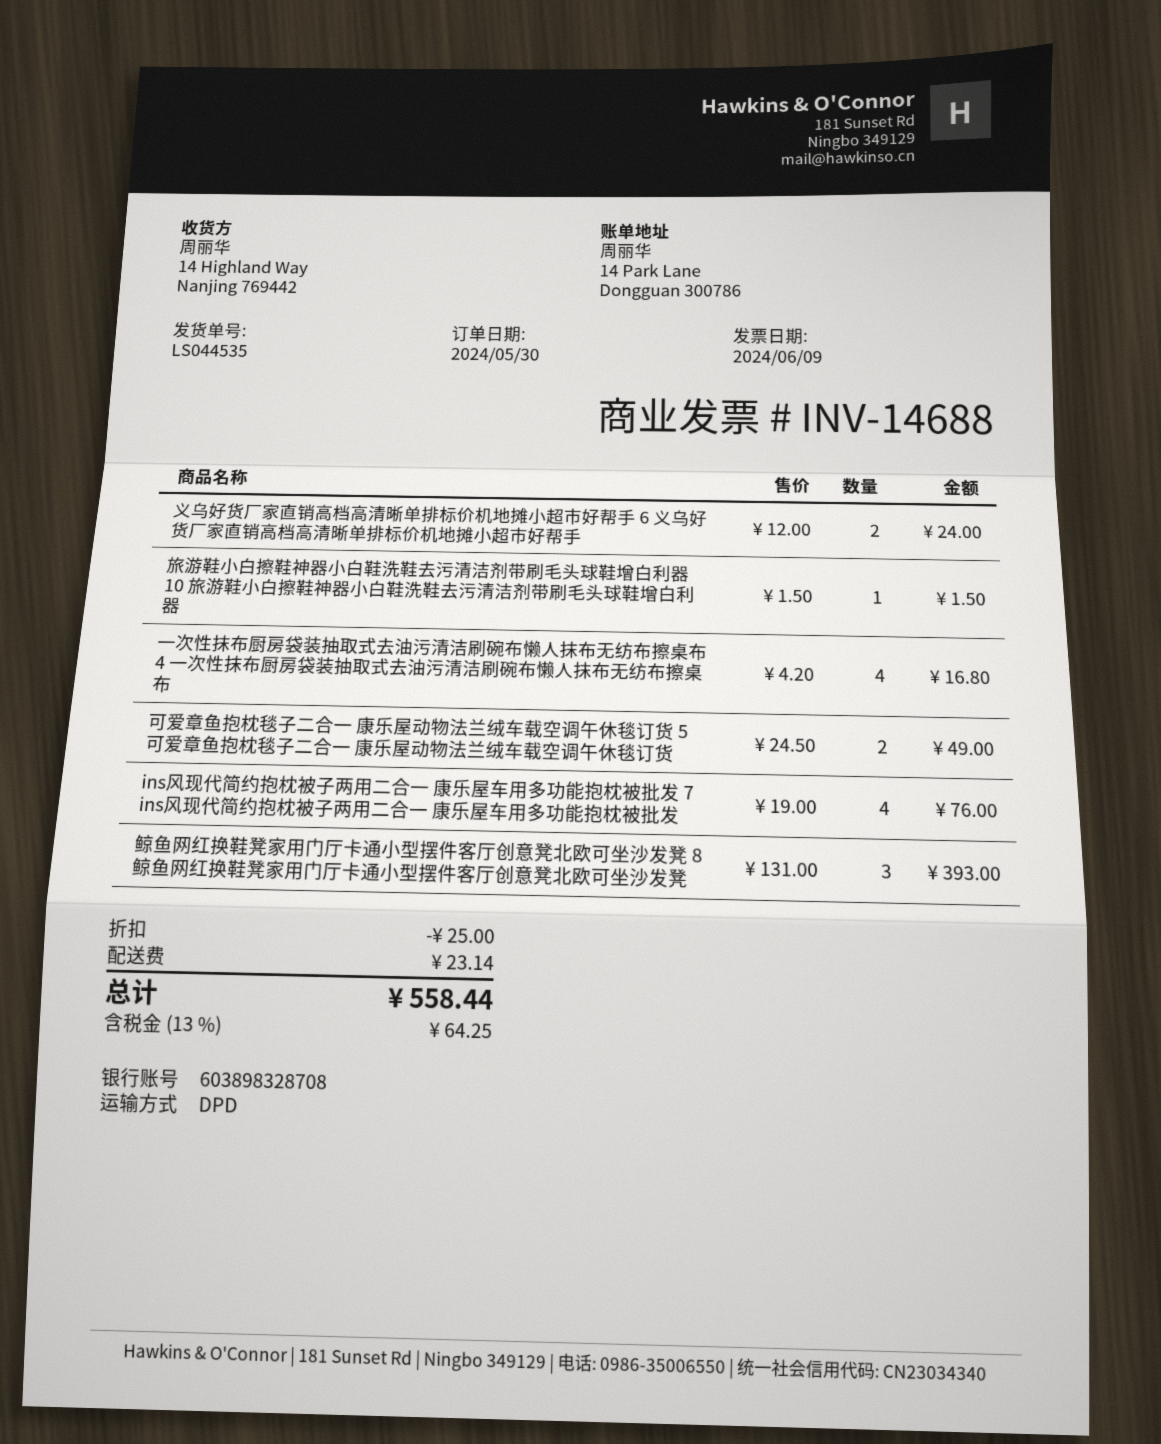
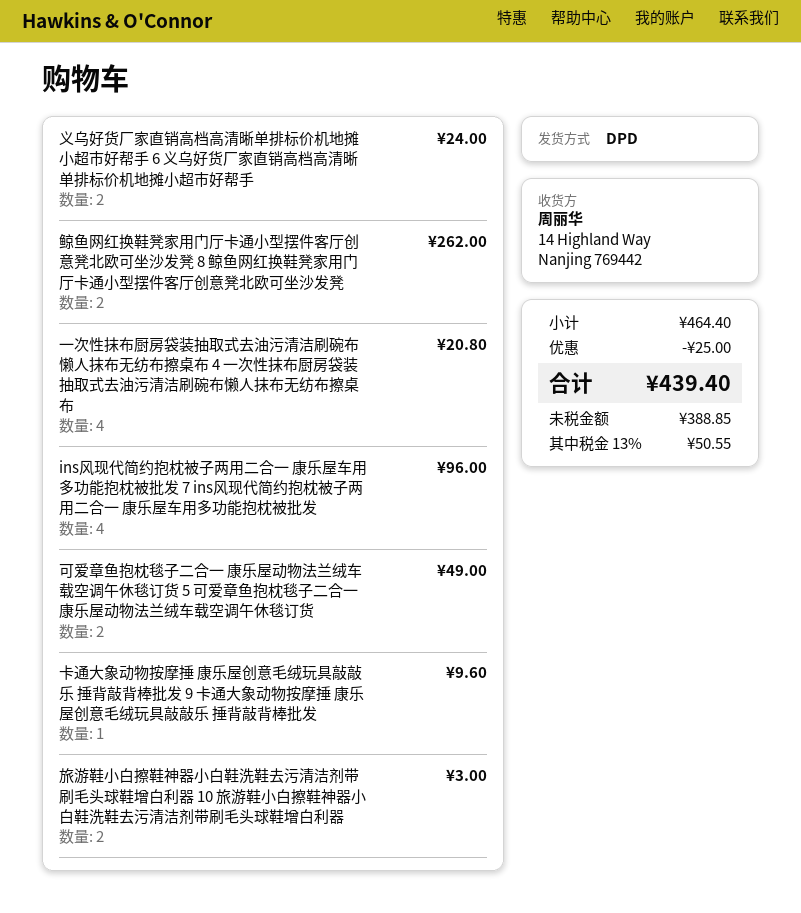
旅游鞋小白擦鞋神器小白鞋洗鞋去污清洁剂带刷毛头球鞋增白利器 10 旅游鞋小白擦鞋神器小白鞋洗鞋去污清洁剂带刷毛头球鞋增白利器: 1 for 1.50 -> 2 for 3.00
一次性抹布厨房袋装抽取式去油污清洁刷碗布懒人抹布无纺布擦桌布 4 一次性抹布厨房袋装抽取式去油污清洁刷碗布懒人抹布无纺布擦桌布: 4 for 16.80 -> 4 for 20.80
ins风现代简约抱枕被子两用二合一 康乐屋车用多功能抱枕被批发 7 ins风现代简约抱枕被子两用二合一 康乐屋车用多功能抱枕被批发: 4 for 76.00 -> 4 for 96.00
鲸鱼网红换鞋凳家用门厅卡通小型摆件客厅创意凳北欧可坐沙发凳 8 鲸鱼网红换鞋凳家用门厅卡通小型摆件客厅创意凳北欧可坐沙发凳: 3 for 393.00 -> 2 for 262.00
卡通大象动物按摩捶 康乐屋创意毛绒玩具敲敲乐 捶背敲背棒批发 9 卡通大象动物按摩捶 康乐屋创意毛绒玩具敲敲乐 捶背敲背棒批发: none -> 1 for 9.60
shipping: 23.14 -> none
tax: 13% = 64.25 -> 13% = 50.55
total: 558.44 -> 439.40

